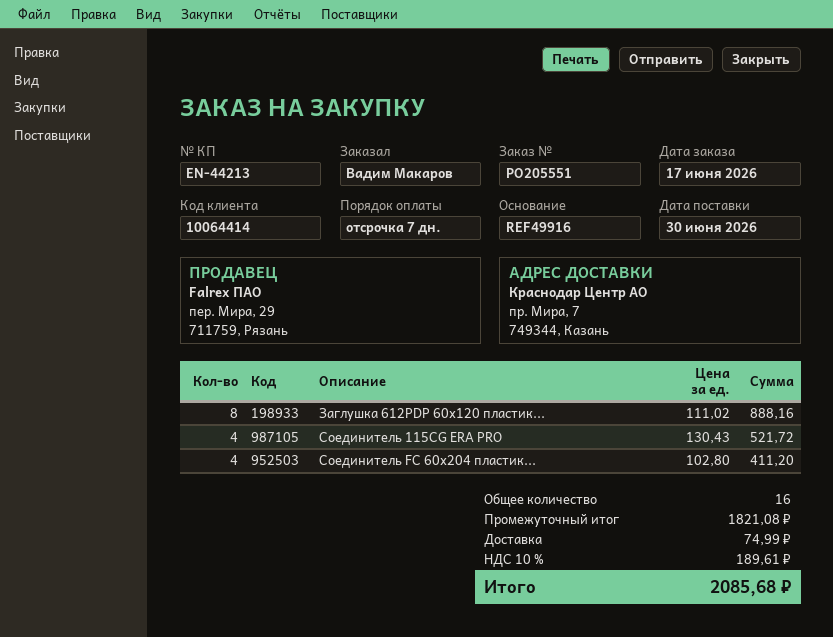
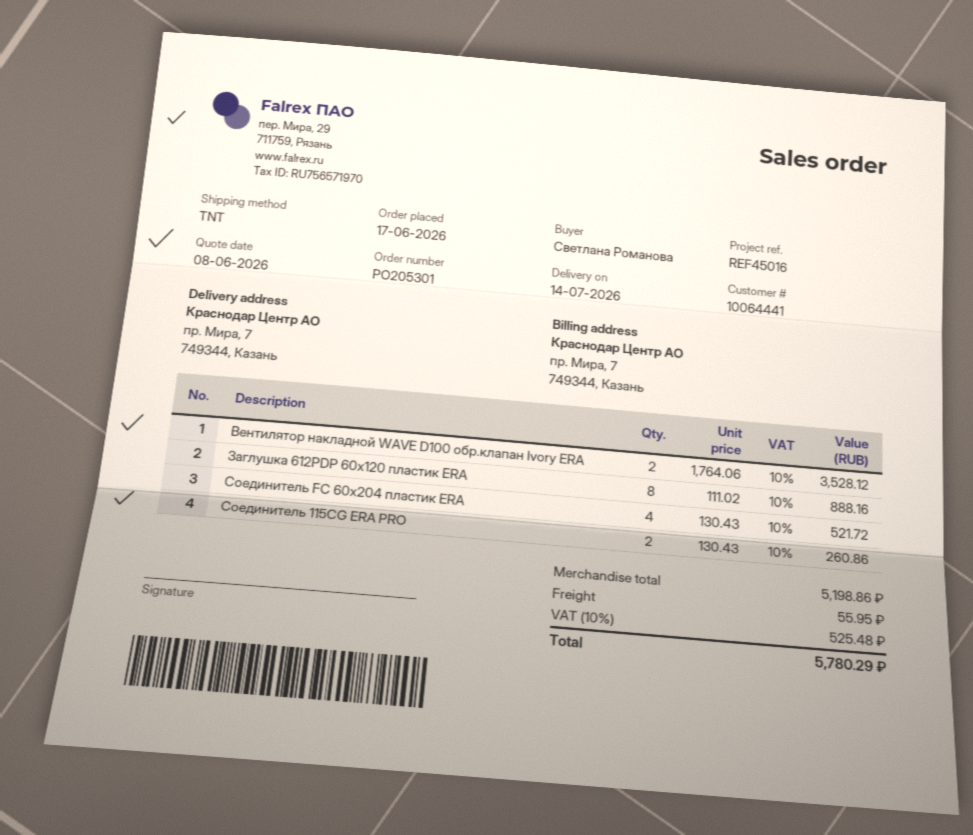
order number: PO205551 -> PO205301
delivery date: 2026-06-30 -> 2026-07-14
customer number: 10064414 -> 10064441
reference: REF49916 -> REF45016
ordered by: Вадим Макаров -> Светлана Романова
Соединитель 115CG ERA PRO: 4 x 130.43 = 521.72 -> 2 x 130.43 = 260.86
Соединитель FC 60х204 пластик...: 4 x 102.80 = 411.20 -> 4 x 130.43 = 521.72
Вентилятор накладной WAVE D100 обр.клапан Ivory ERA: none -> 2 x 1764.06 = 3528.12
subtotal: 1821.08 -> 5198.86
shipping: 74.99 -> 55.95
tax: 10% = 189.61 -> 10% = 525.48
total: 2085.68 -> 5780.29

